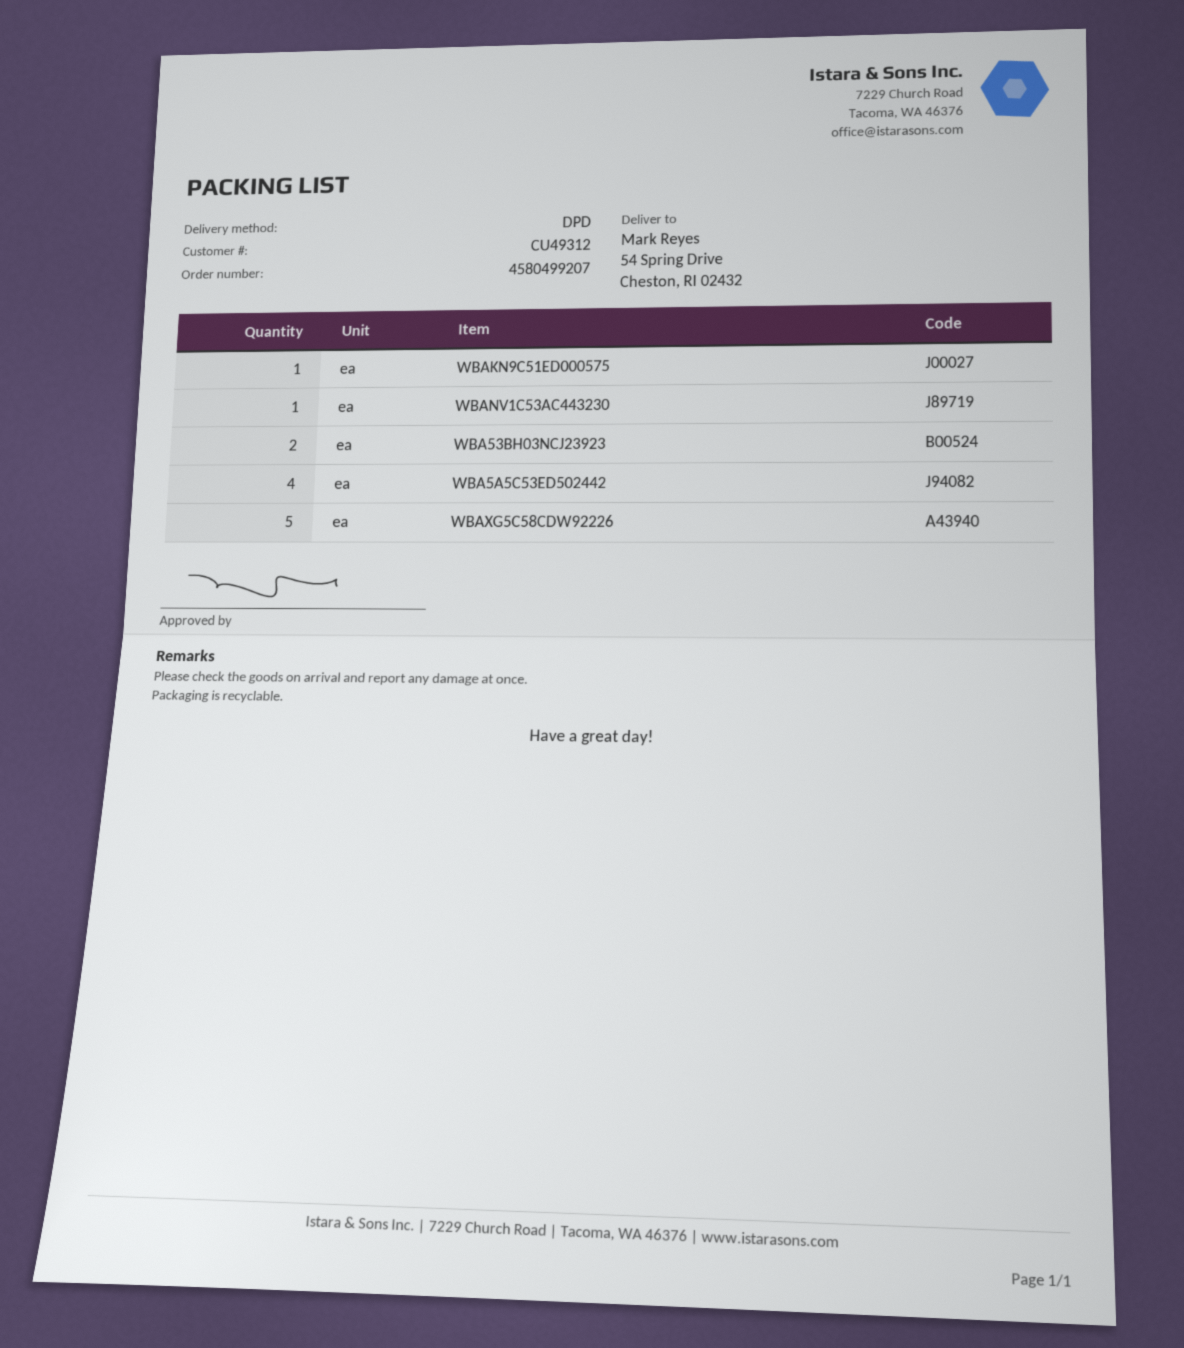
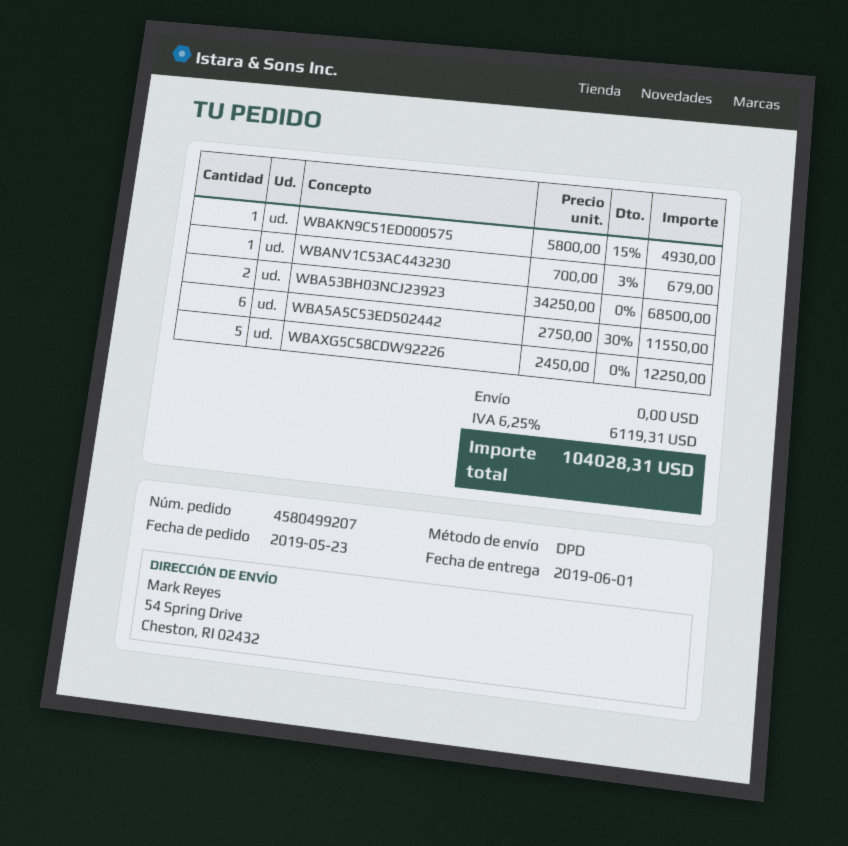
WBA5A5C53ED502442: 4 -> 6

